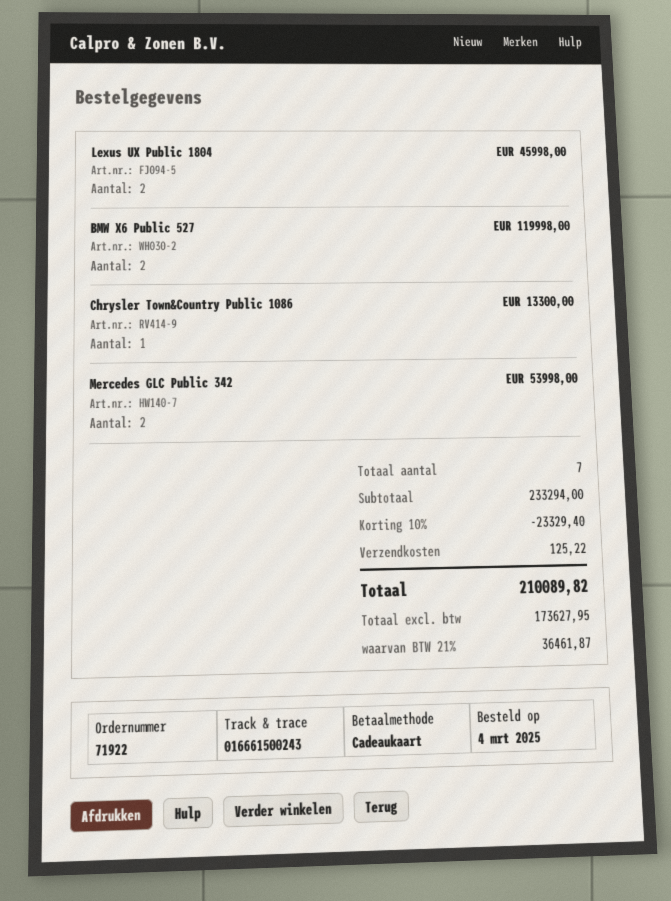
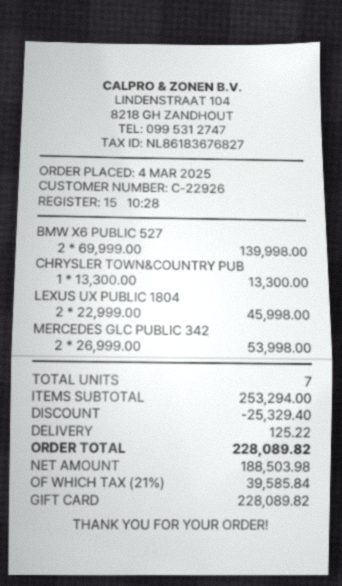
BMW X6 Public 527: 2 for 119998.00 -> 2 for 139998.00
subtotal: 233294.00 -> 253294.00
discount: 23329.40 -> 25329.40
net: 173627.95 -> 188503.98
tax: 21% = 36461.87 -> 21% = 39585.84
total: 210089.82 -> 228089.82

